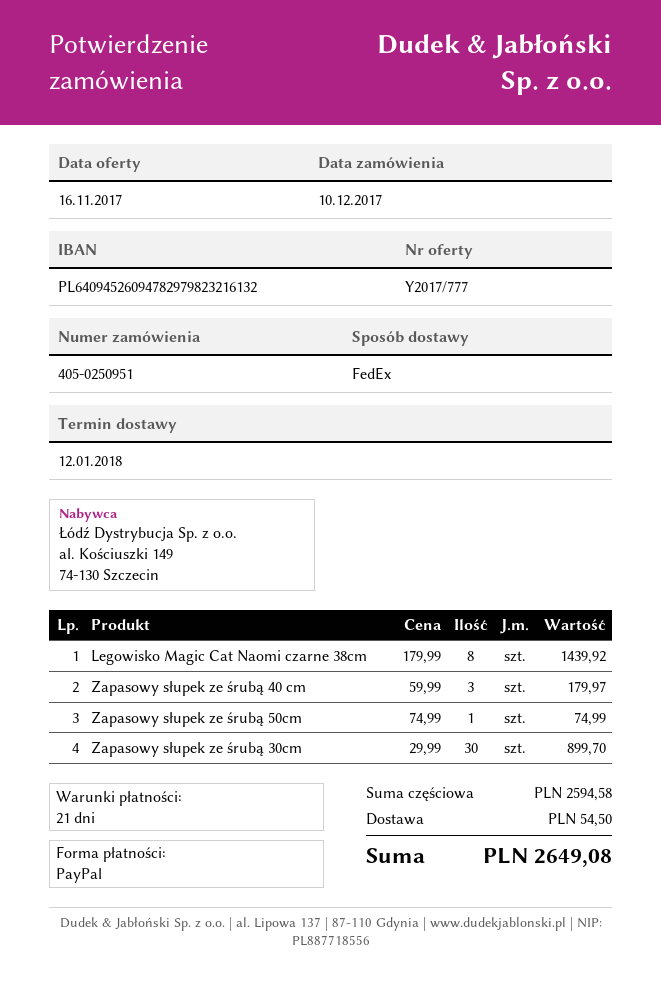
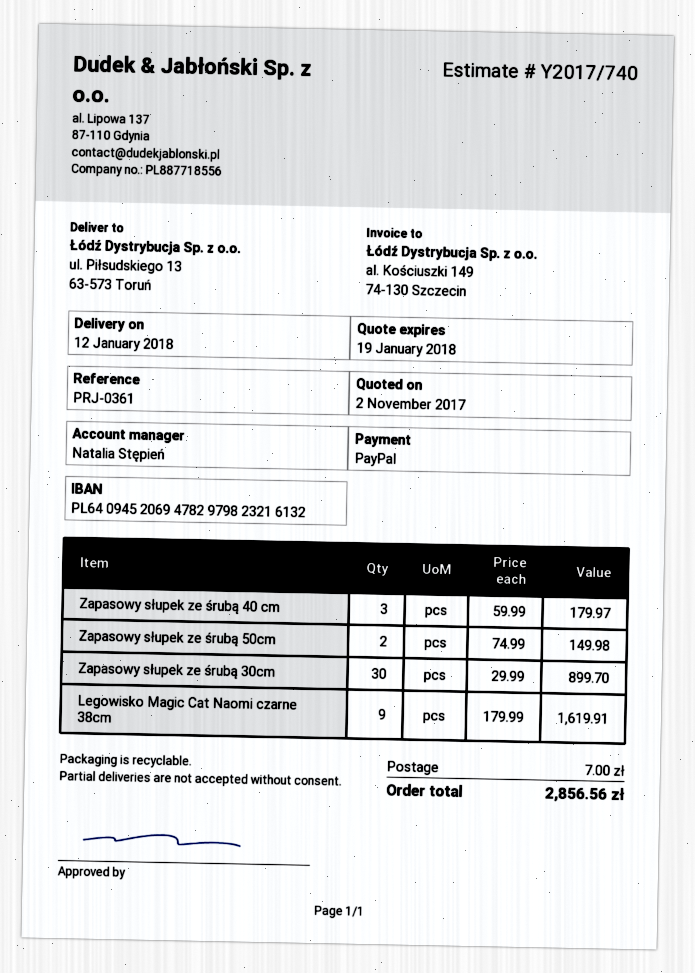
quote number: Y2017/777 -> Y2017/740
quote date: 2017-11-16 -> 2017-11-02
bank account: PL64094526094782979823216132 -> PL64094520694782979823216132
Legowisko Magic Cat Naomi czarne 38cm: 8 x 179.99 = 1439.92 -> 9 x 179.99 = 1619.91
Zapasowy słupek ze śrubą 50cm: 1 x 74.99 = 74.99 -> 2 x 74.99 = 149.98
shipping: 54.50 -> 7.00
total: 2649.08 -> 2856.56

